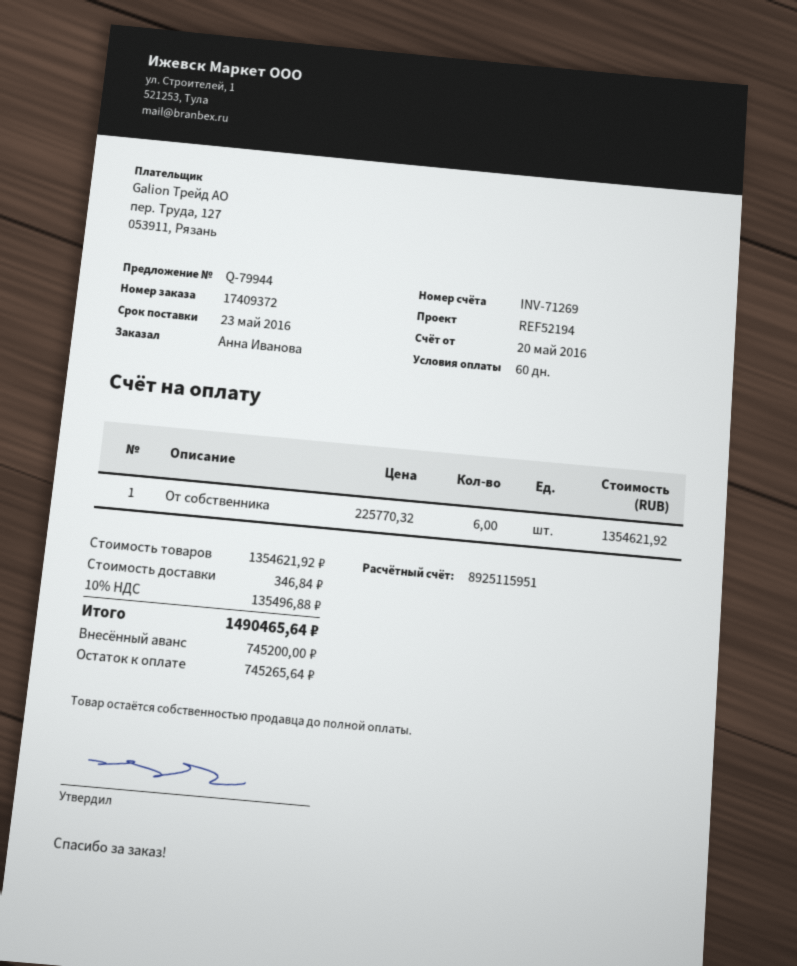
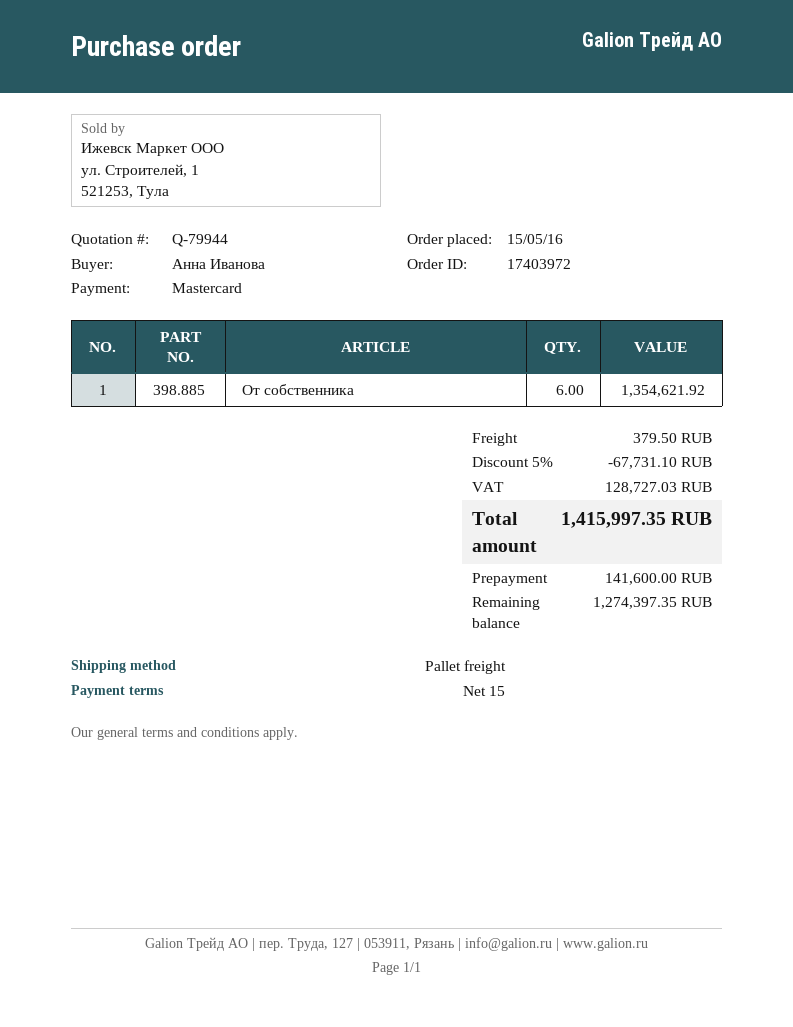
order number: 17409372 -> 17403972
payment terms: 60 days -> 15 days
discount: none -> 5% = 67731.10
shipping: 346.84 -> 379.50
tax: 135496.88 -> 128727.03
total: 1490465.64 -> 1415997.35
deposit: 745200.00 -> 141600.00
balance: 745265.64 -> 1274397.35

